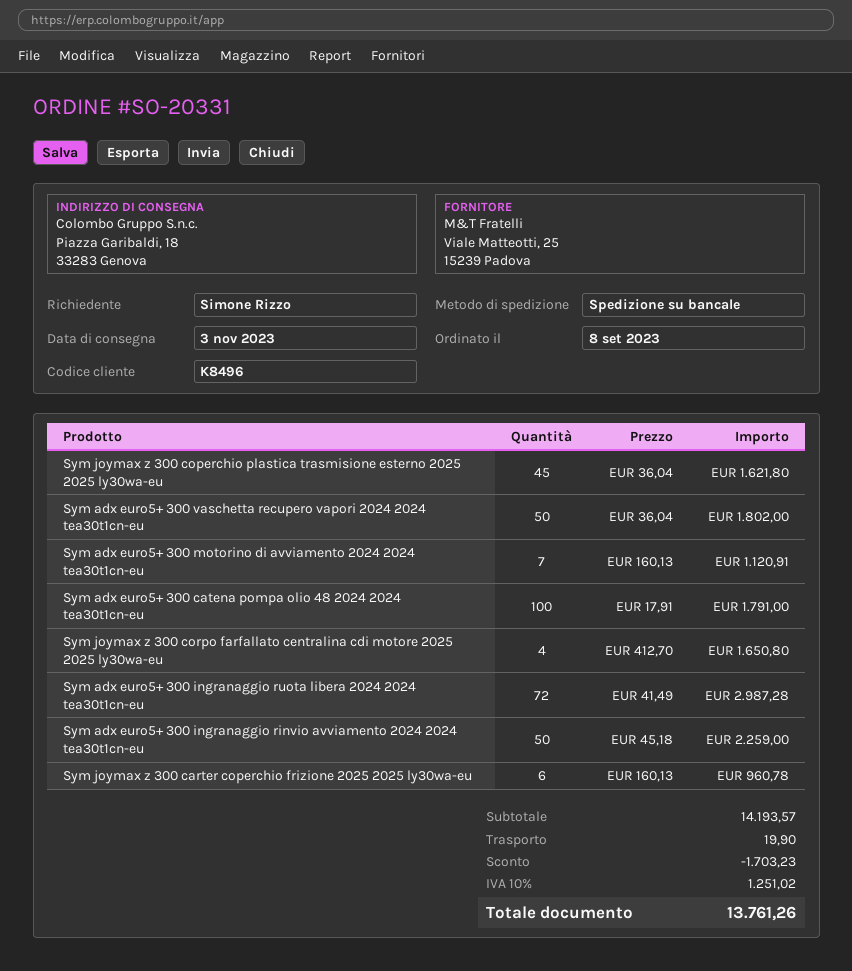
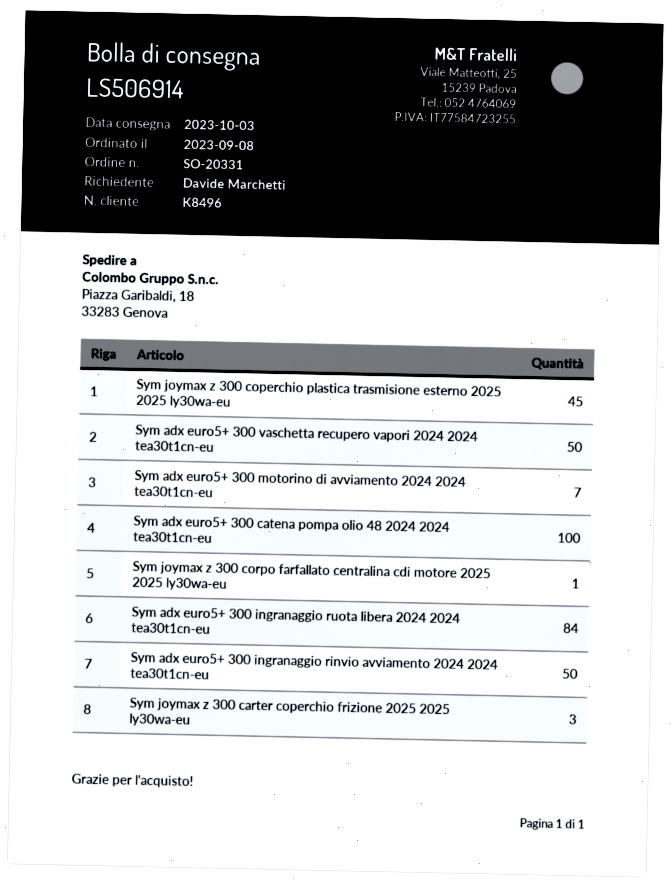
delivery date: 2023-11-03 -> 2023-10-03
ordered by: Simone Rizzo -> Davide Marchetti
Sym joymax z 300 corpo farfallato centralina cdi motore 2025 2025 ly30wa-eu: 4 -> 1
Sym adx euro5+ 300 ingranaggio ruota libera 2024 2024 tea30t1cn-eu: 72 -> 84
Sym joymax z 300 carter coperchio frizione 2025 2025 ly30wa-eu: 6 -> 3

